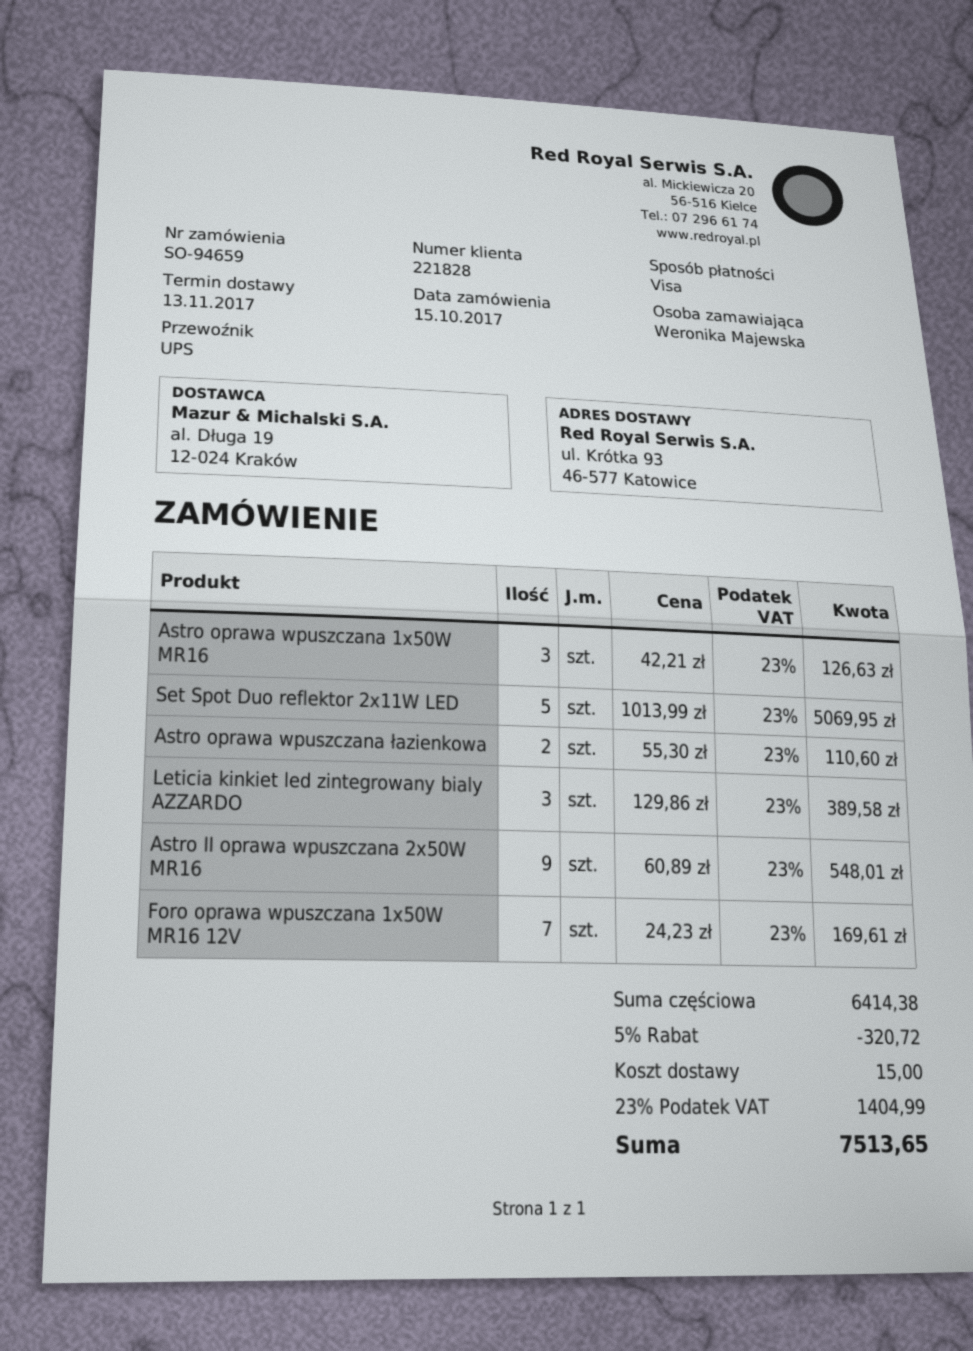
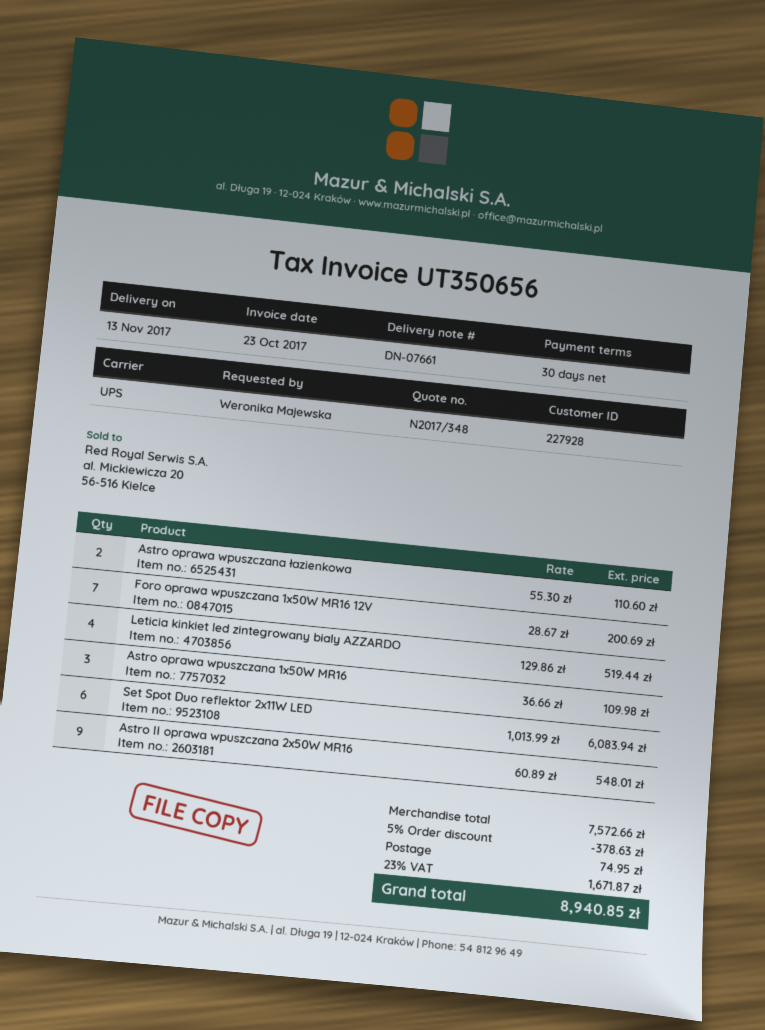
customer number: 221828 -> 227928
Astro oprawa wpuszczana 1x50W MR16: 3 x 42.21 = 126.63 -> 3 x 36.66 = 109.98
Set Spot Duo reflektor 2x11W LED: 5 x 1013.99 = 5069.95 -> 6 x 1013.99 = 6083.94
Leticia kinkiet led zintegrowany bialy AZZARDO: 3 x 129.86 = 389.58 -> 4 x 129.86 = 519.44
Foro oprawa wpuszczana 1x50W MR16 12V: 7 x 24.23 = 169.61 -> 7 x 28.67 = 200.69
subtotal: 6414.38 -> 7572.66
discount: 5% = 320.72 -> 5% = 378.63
shipping: 15.00 -> 74.95
tax: 23% = 1404.99 -> 23% = 1671.87
total: 7513.65 -> 8940.85

